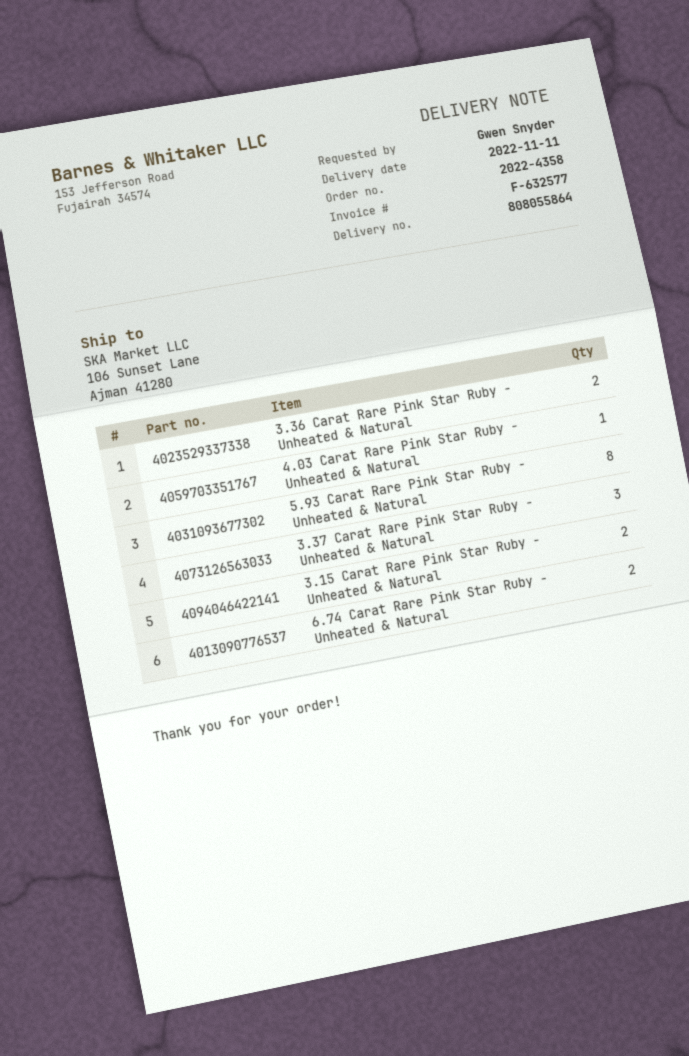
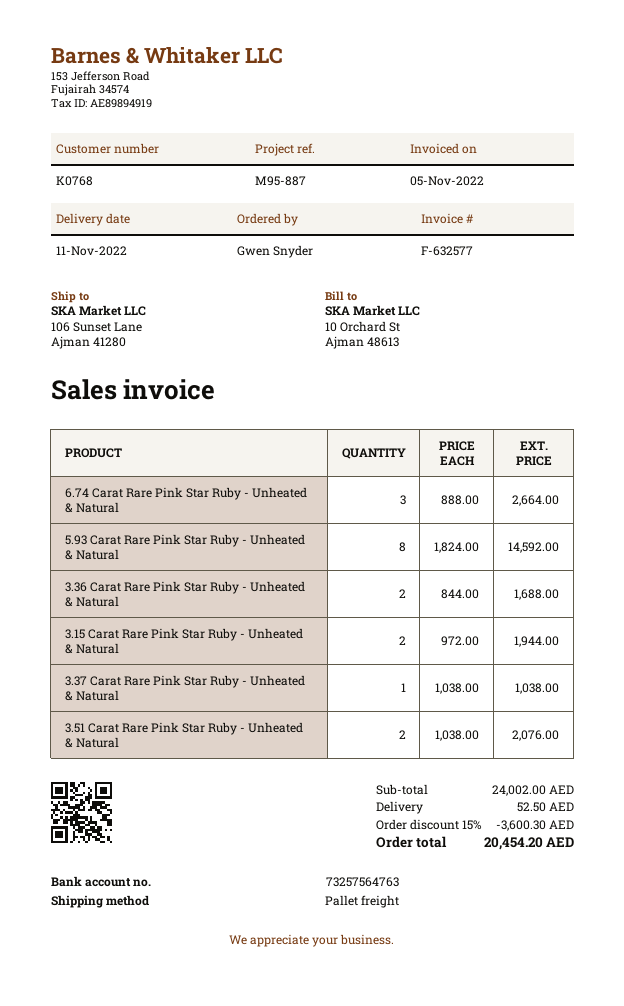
4.03 Carat Rare Pink Star Ruby - Unheated & Natural: 1 -> none
3.37 Carat Rare Pink Star Ruby - Unheated & Natural: 3 -> 1
6.74 Carat Rare Pink Star Ruby - Unheated & Natural: 2 -> 3
3.51 Carat Rare Pink Star Ruby - Unheated & Natural: none -> 2

